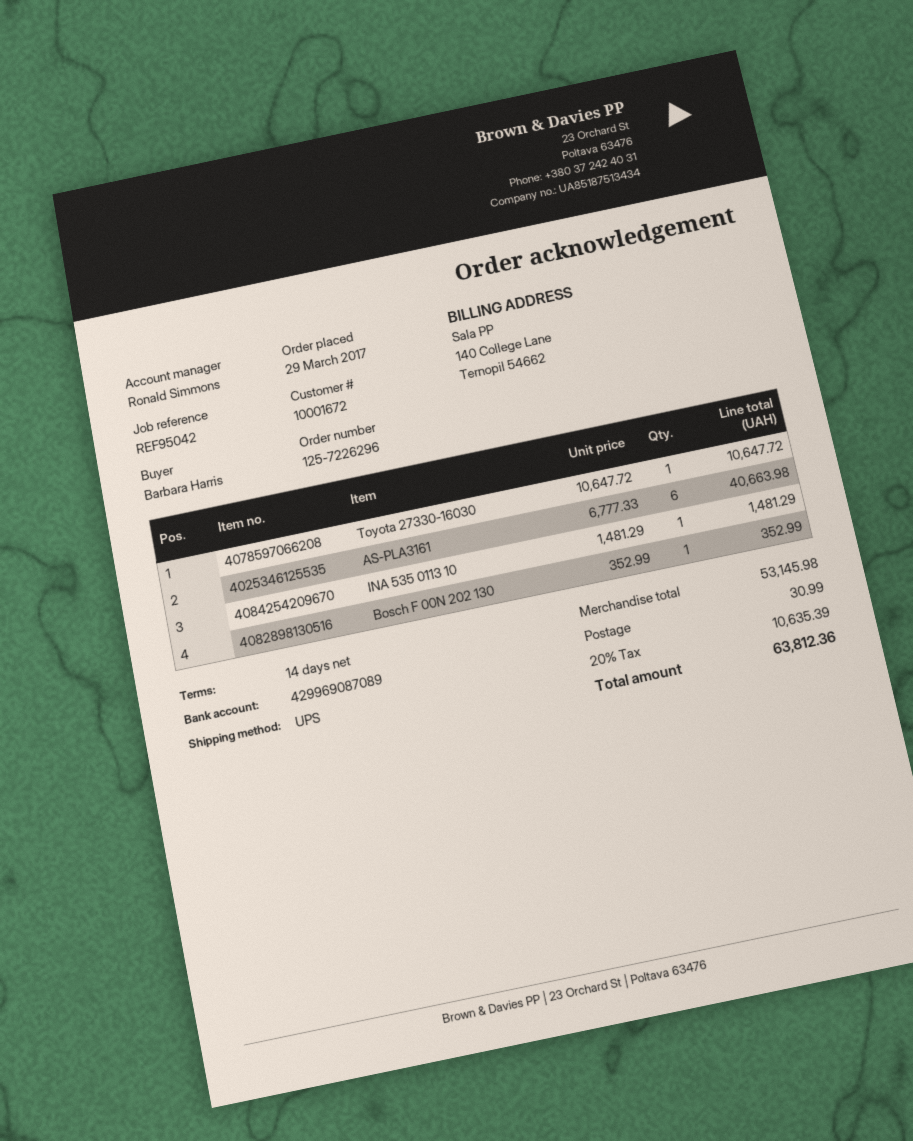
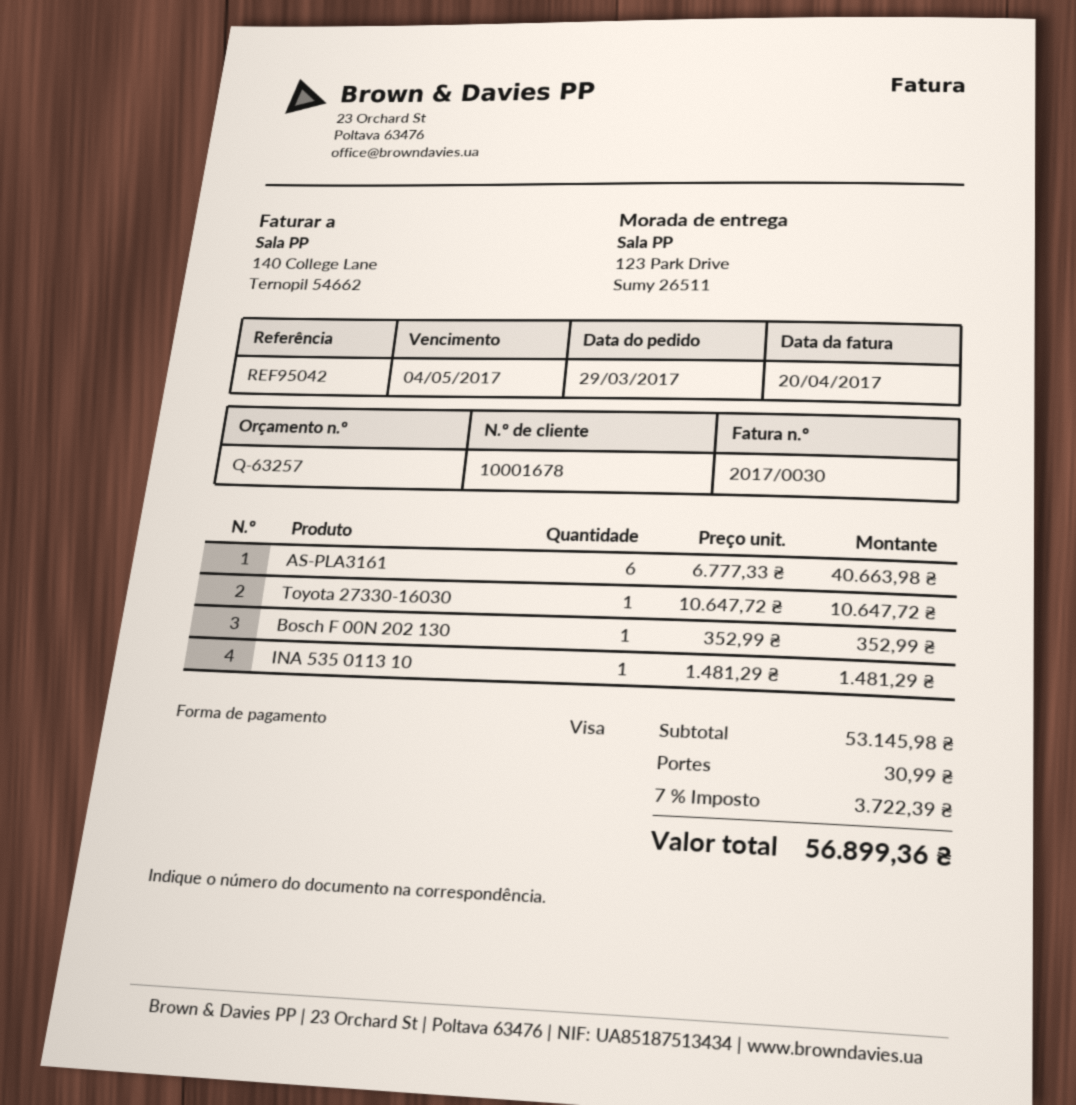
customer number: 10001672 -> 10001678
tax: 20% = 10635.39 -> 7% = 3722.39
total: 63812.36 -> 56899.36

